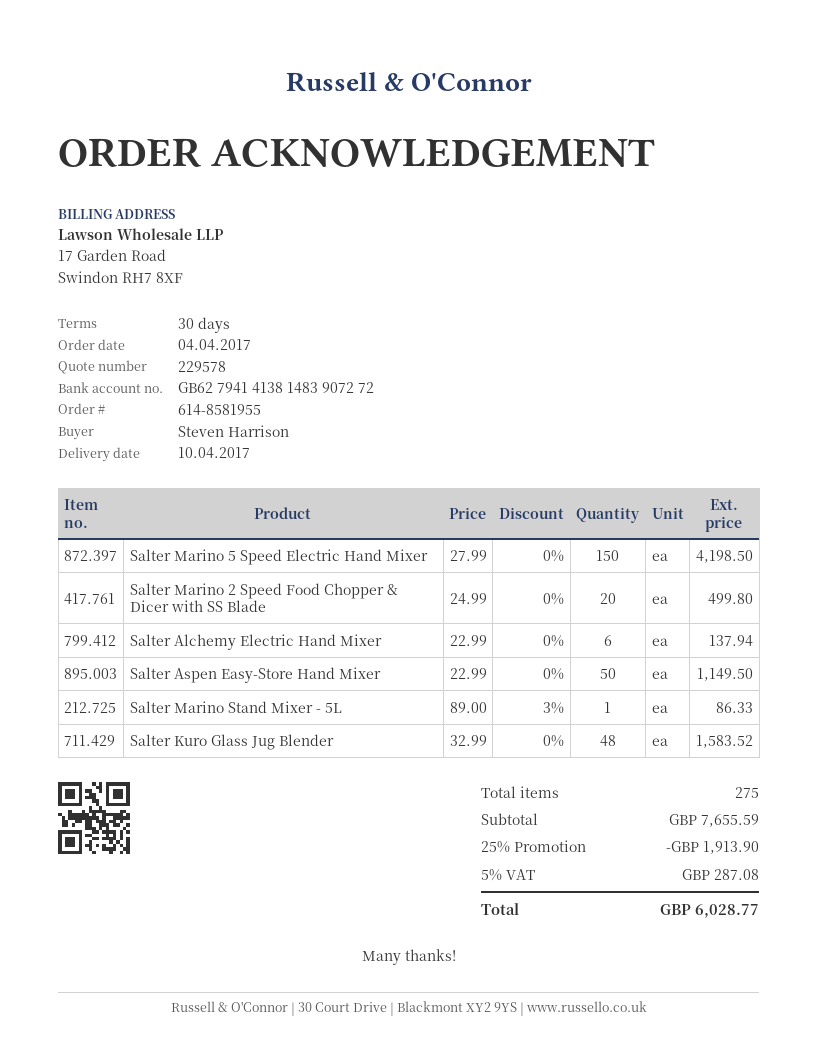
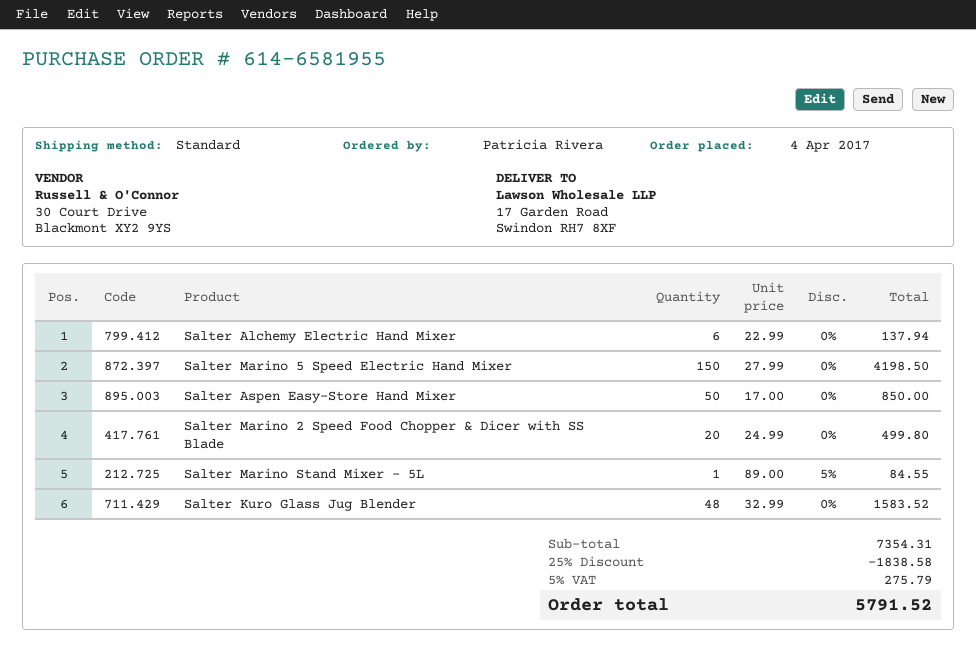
order number: 614-8581955 -> 614-6581955
ordered by: Steven Harrison -> Patricia Rivera
Salter Aspen Easy-Store Hand Mixer: 50 x 22.99 = 1149.50 -> 50 x 17.00 = 850.00
Salter Marino Stand Mixer - 5L: 1 x 89.00 - 3% = 86.33 -> 1 x 89.00 - 5% = 84.55
subtotal: 7655.59 -> 7354.31
discount: 25% = 1913.90 -> 25% = 1838.58
tax: 5% = 287.08 -> 5% = 275.79
total: 6028.77 -> 5791.52

